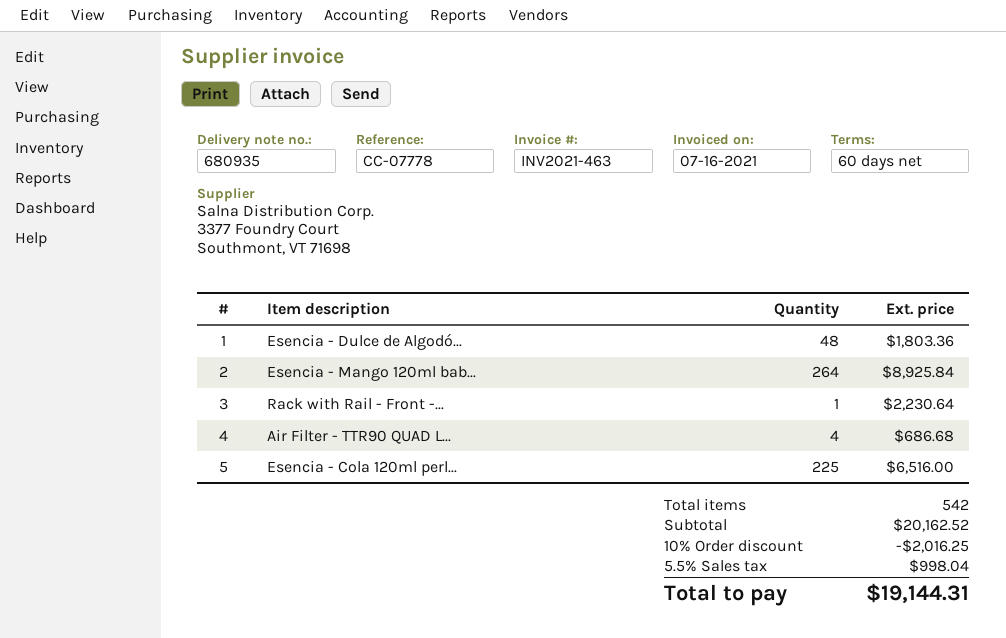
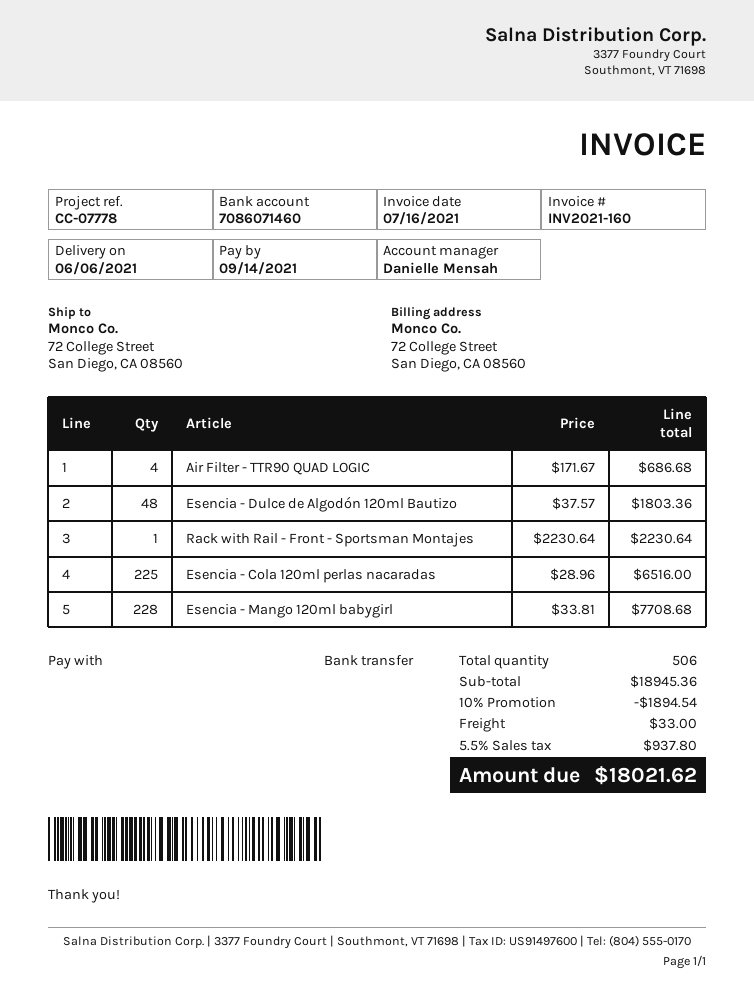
invoice number: INV2021-463 -> INV2021-160
Esencia - Mango 120ml bab...: 264 for 8925.84 -> 228 for 7708.68
total quantity: 542 -> 506
subtotal: 20162.52 -> 18945.36
discount: 10% = 2016.25 -> 10% = 1894.54
shipping: none -> 33.00
tax: 5.5% = 998.04 -> 5.5% = 937.80
total: 19144.31 -> 18021.62

